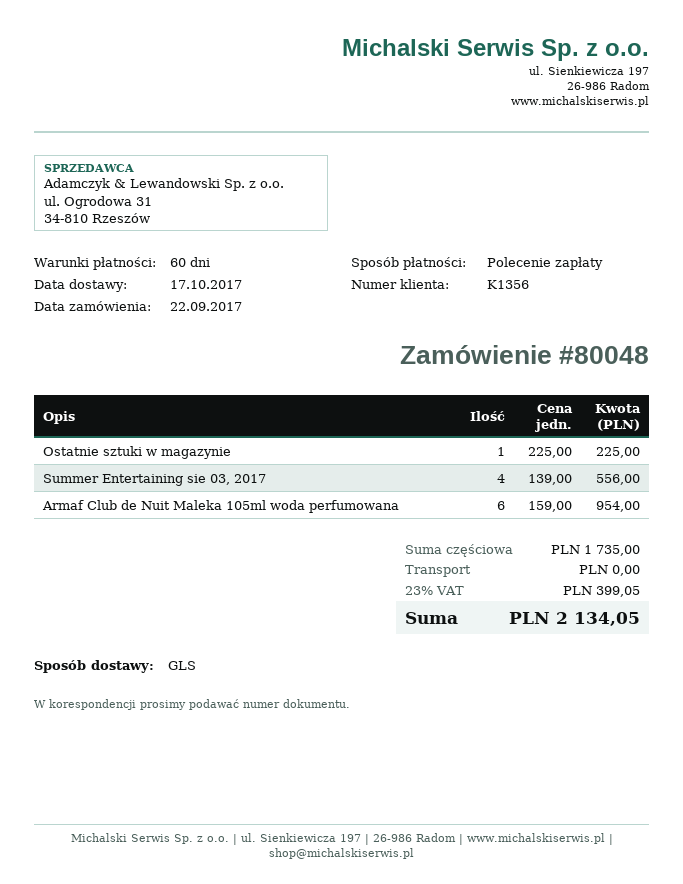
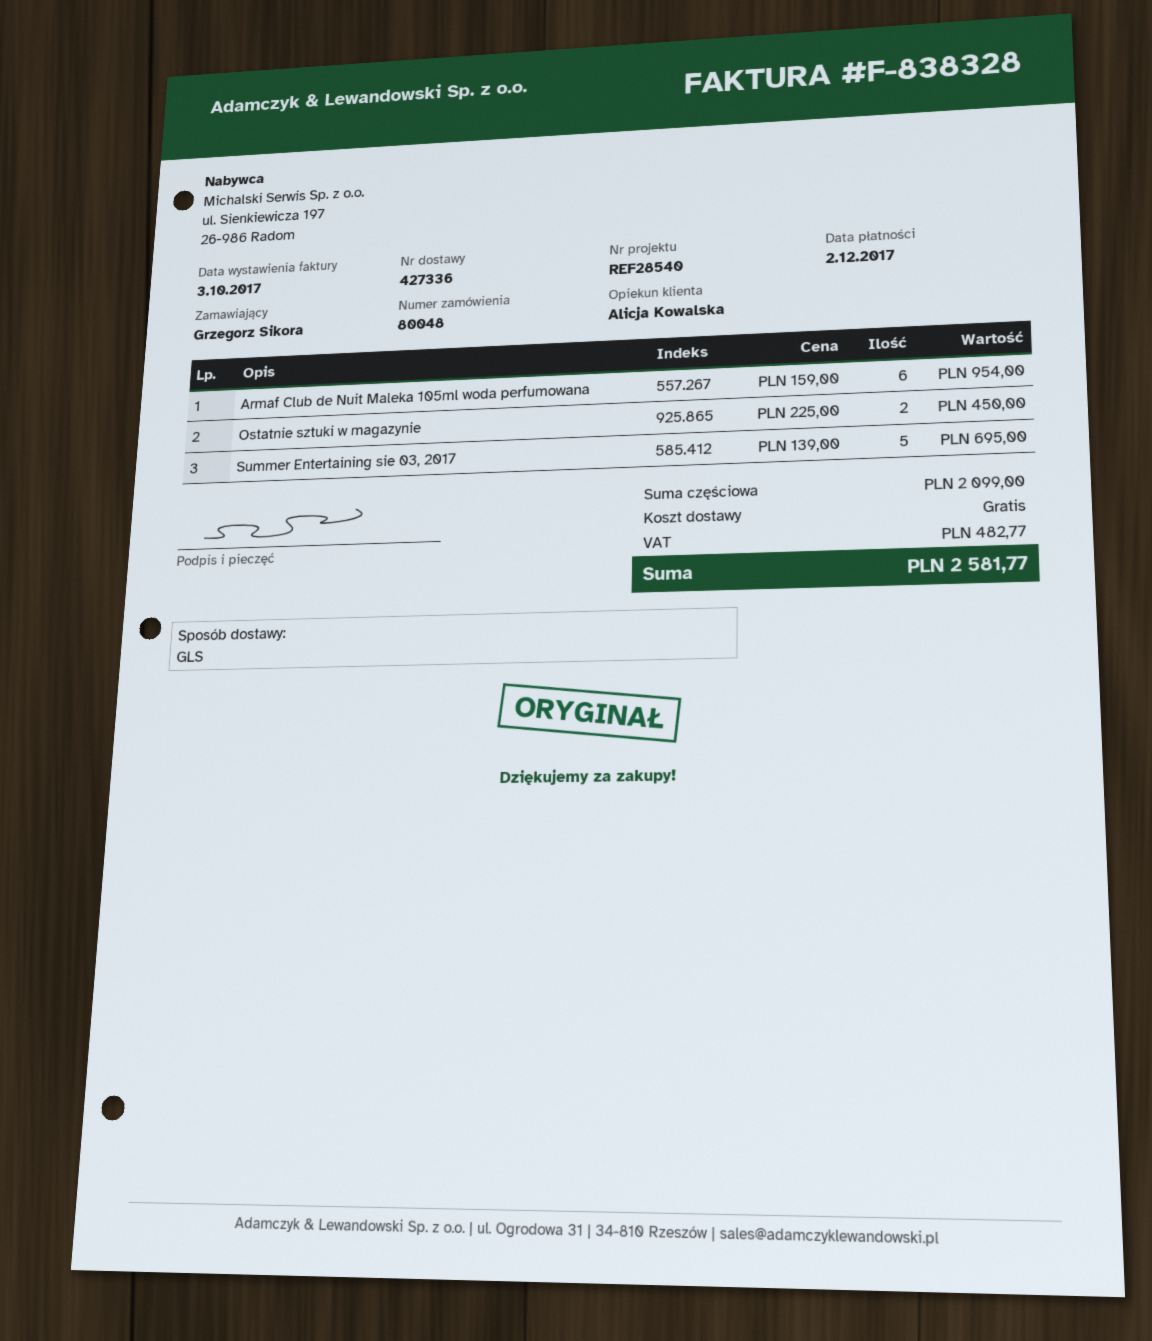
Ostatnie sztuki w magazynie: 1 x 225.00 = 225.00 -> 2 x 225.00 = 450.00
Summer Entertaining sie 03, 2017: 4 x 139.00 = 556.00 -> 5 x 139.00 = 695.00
subtotal: 1735.00 -> 2099.00
tax: 399.05 -> 482.77
total: 2134.05 -> 2581.77

